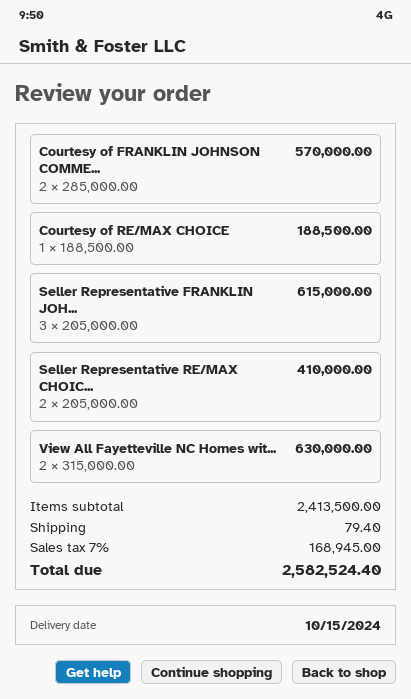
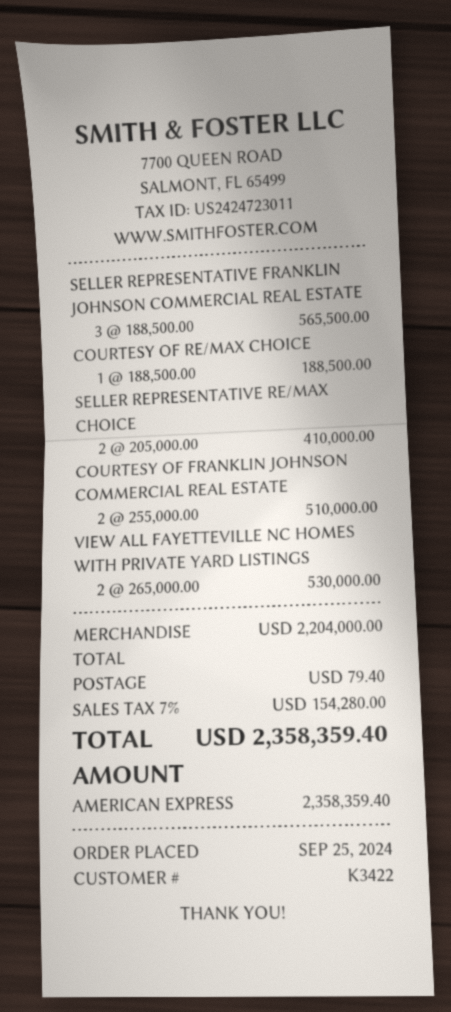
Courtesy of FRANKLIN JOHNSON COMME...: 2 x 285000.00 = 570000.00 -> 2 x 255000.00 = 510000.00
Seller Representative FRANKLIN JOH...: 3 x 205000.00 = 615000.00 -> 3 x 188500.00 = 565500.00
View All Fayetteville NC Homes wit...: 2 x 315000.00 = 630000.00 -> 2 x 265000.00 = 530000.00
subtotal: 2413500.00 -> 2204000.00
tax: 7% = 168945.00 -> 7% = 154280.00
total: 2582524.40 -> 2358359.40

